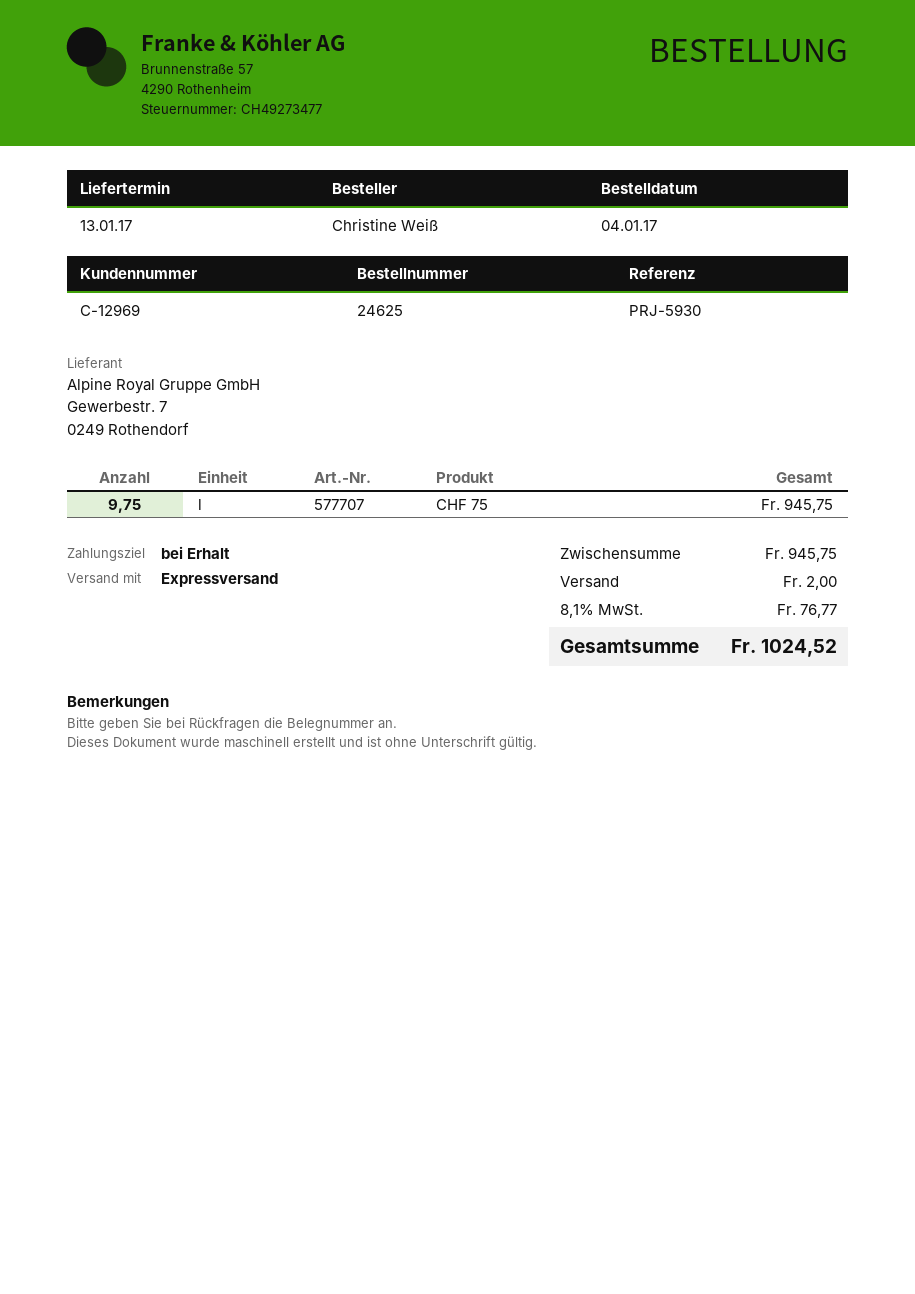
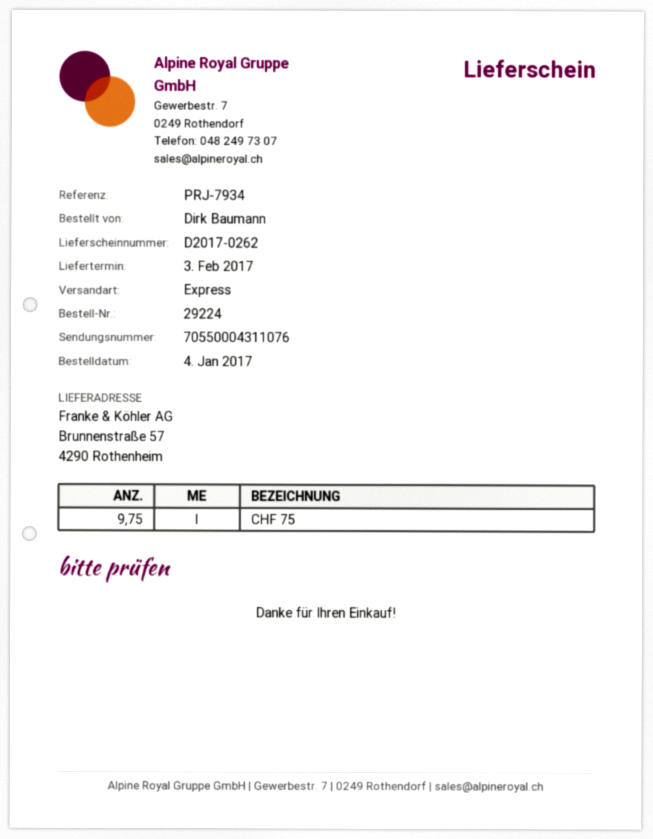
order number: 24625 -> 29224
delivery date: 2017-01-13 -> 2017-02-03
reference: PRJ-5930 -> PRJ-7934
ordered by: Christine Weiß -> Dirk Baumann

